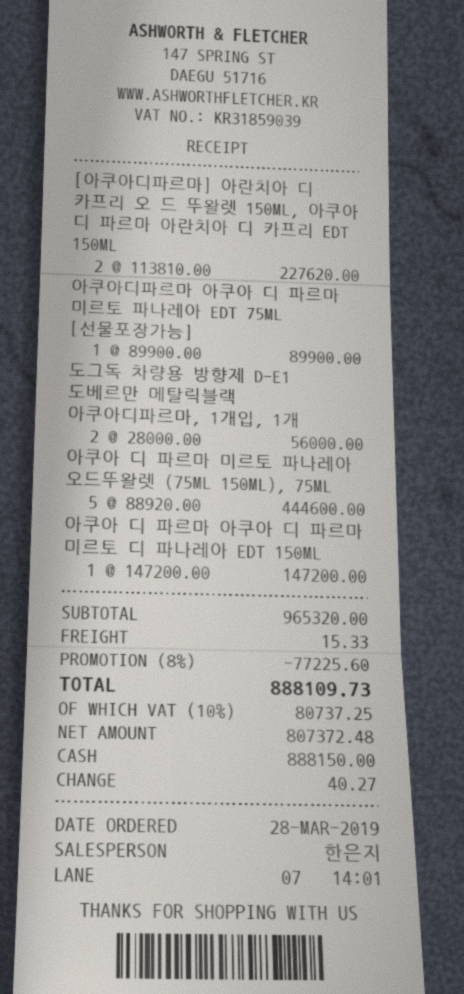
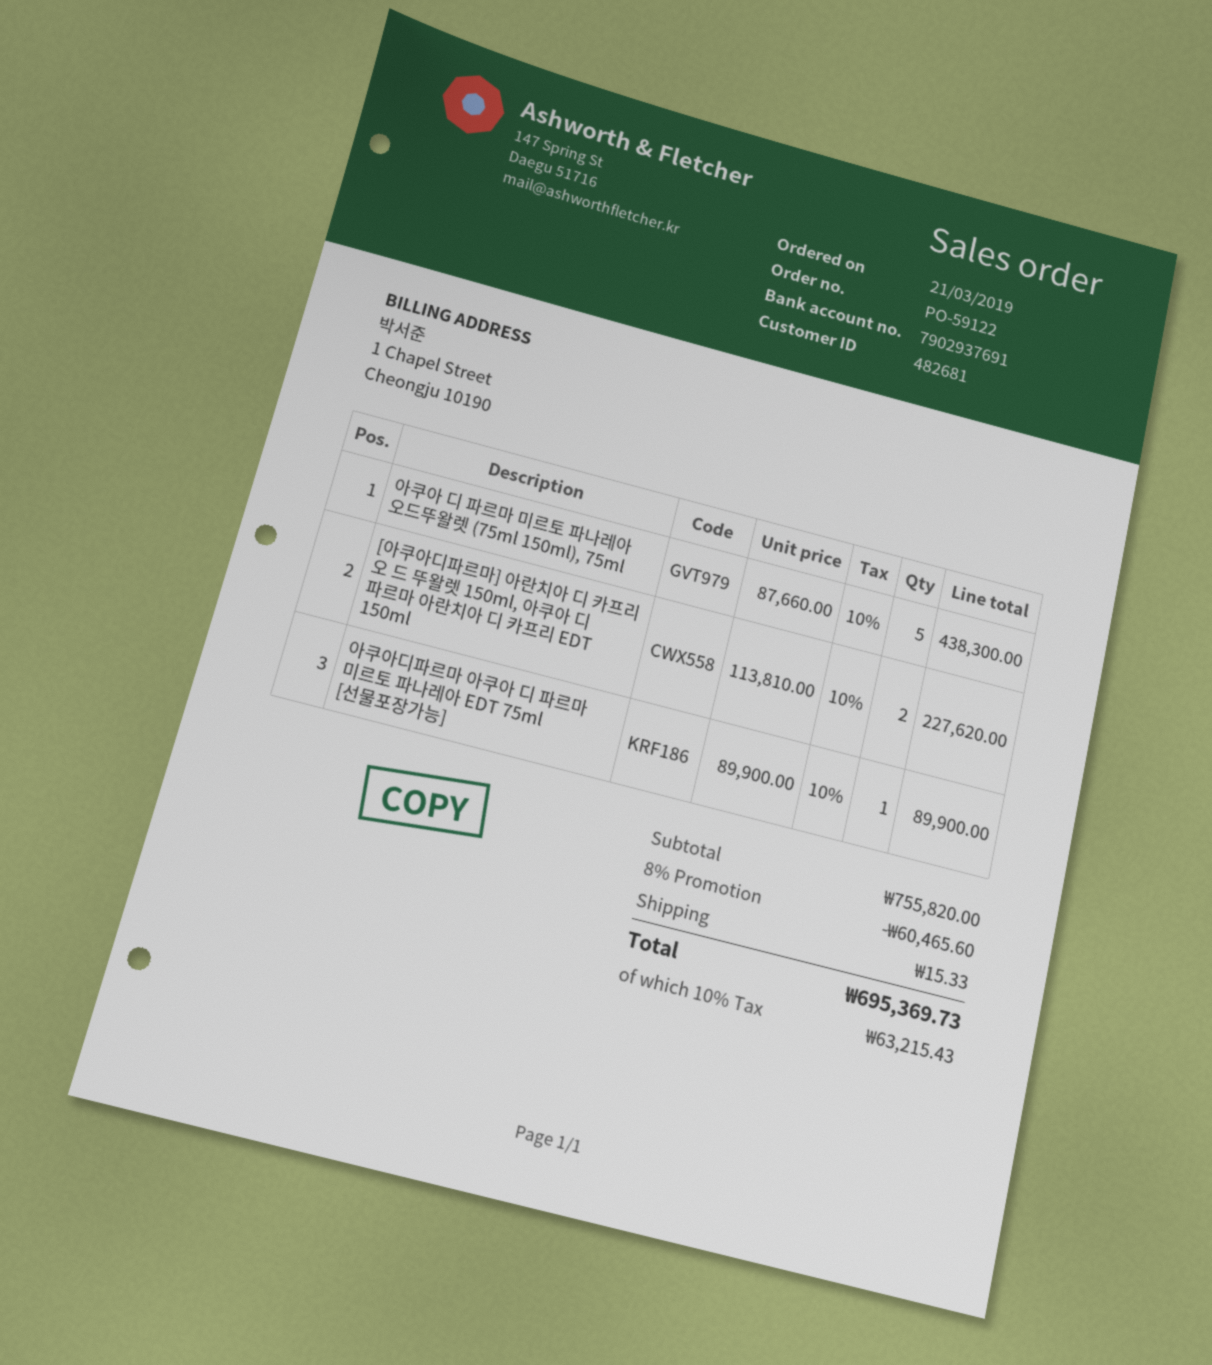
order date: 2019-03-28 -> 2019-03-21
도그독 차량용 방향제 D-E1 도베르만 메탈릭블랙 아쿠아디파르마, 1개입, 1개: 2 x 28000.00 = 56000.00 -> none
아쿠아 디 파르마 미르토 파나레아 오드뚜왈렛 (75ML 150ML), 75ML: 5 x 88920.00 = 444600.00 -> 5 x 87660.00 = 438300.00
아쿠아 디 파르마 아쿠아 디 파르마 미르토 디 파나레아 EDT 150ML: 1 x 147200.00 = 147200.00 -> none
subtotal: 965320.00 -> 755820.00
discount: 8% = 77225.60 -> 8% = 60465.60
tax: 10% = 80737.25 -> 10% = 63215.43
total: 888109.73 -> 695369.73

